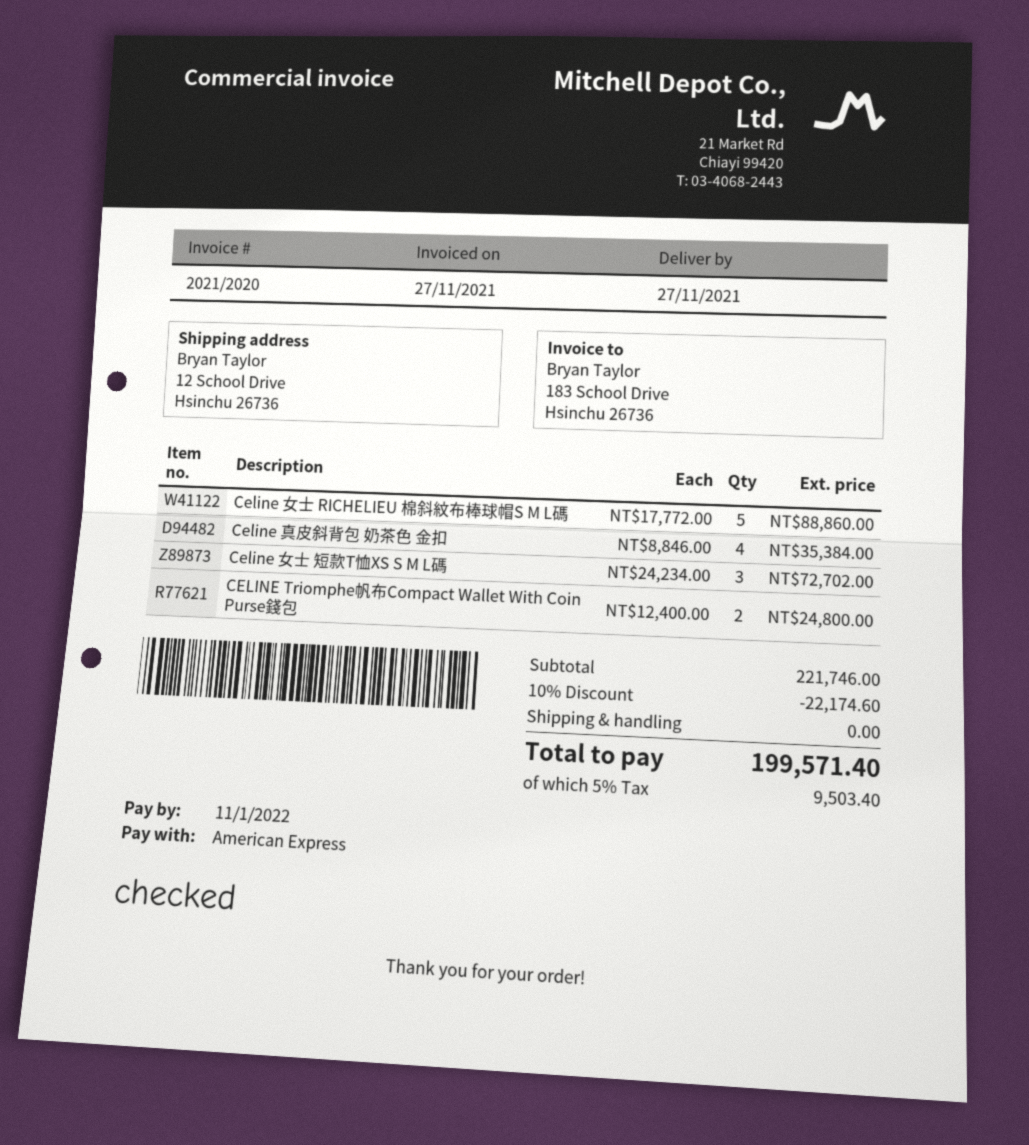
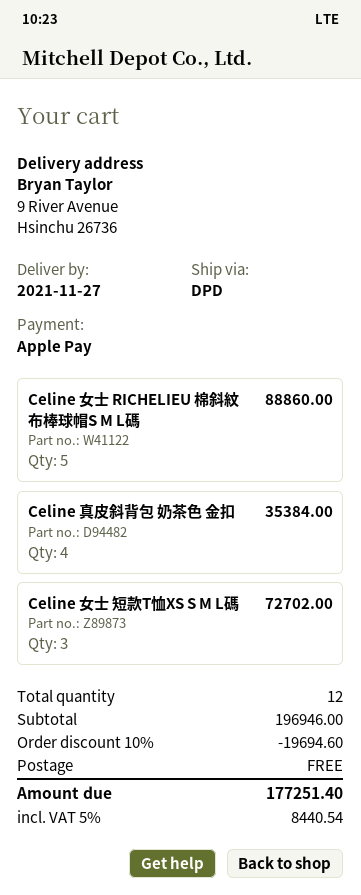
payment method: American Express -> Apple Pay
ship to: 12 School Drive, Hsinchu 26736 -> 9 River Avenue, Hsinchu 26736
CELINE Triomphe帆布Compact Wallet With Coin Purse錢包: 2 for 24800.00 -> none
subtotal: 221746.00 -> 196946.00
discount: 10% = 22174.60 -> 10% = 19694.60
tax: 5% = 9503.40 -> 5% = 8440.54
total: 199571.40 -> 177251.40

